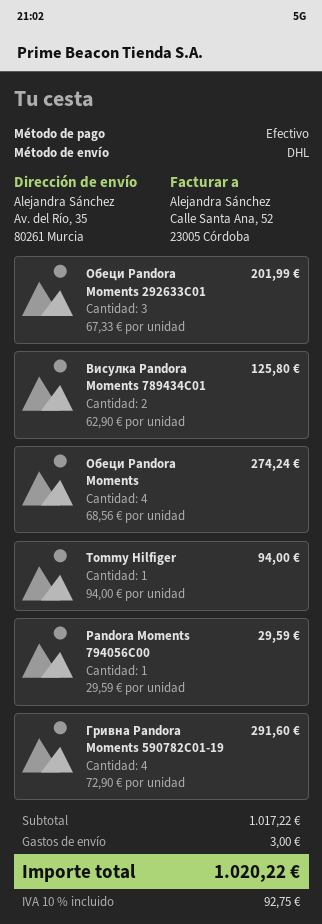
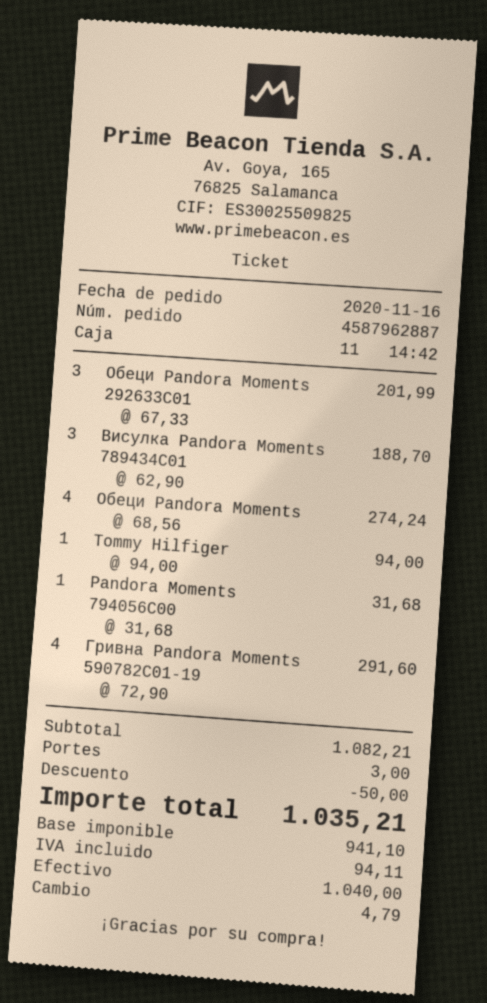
Висулка Pandora Moments 789434C01: 2 x 62.90 = 125.80 -> 3 x 62.90 = 188.70
Pandora Moments 794056C00: 1 x 29.59 = 29.59 -> 1 x 31.68 = 31.68
subtotal: 1017.22 -> 1082.21
discount: none -> 50.00
tax: 92.75 -> 94.11
total: 1020.22 -> 1035.21

